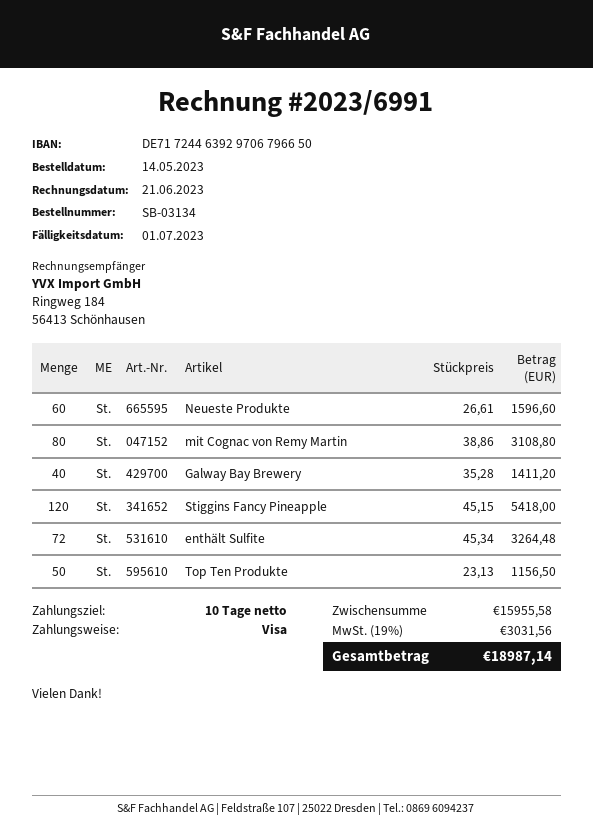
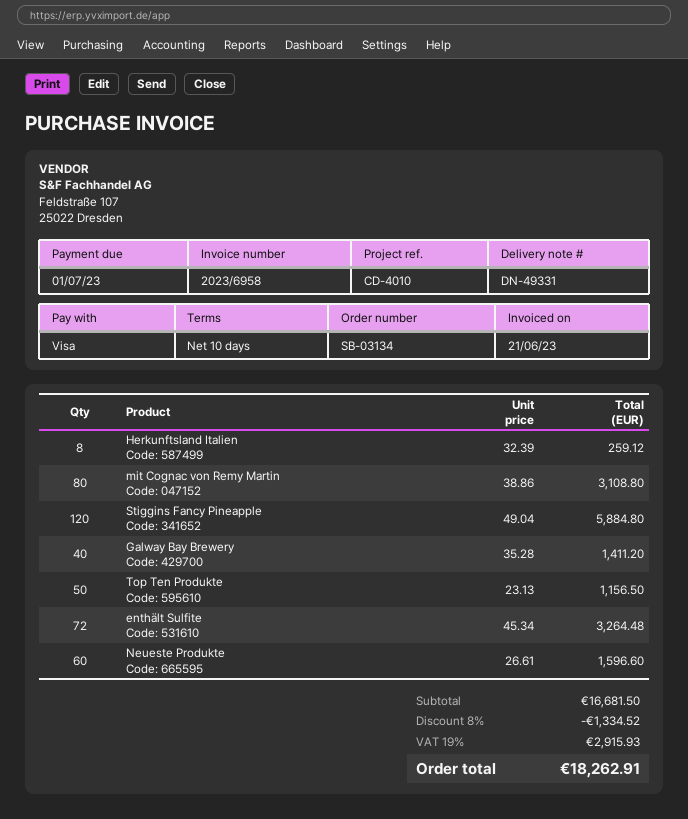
invoice number: 2023/6991 -> 2023/6958
Stiggins Fancy Pineapple: 120 x 45.15 = 5418.00 -> 120 x 49.04 = 5884.80
Herkunftsland Italien: none -> 8 x 32.39 = 259.12
subtotal: 15955.58 -> 16681.50
discount: none -> 8% = 1334.52
tax: 19% = 3031.56 -> 19% = 2915.93
total: 18987.14 -> 18262.91

